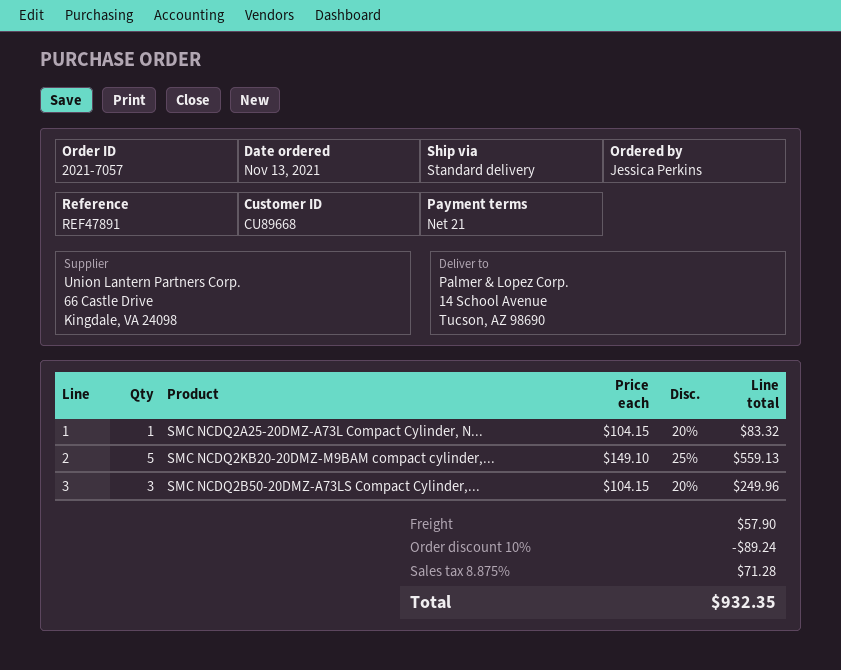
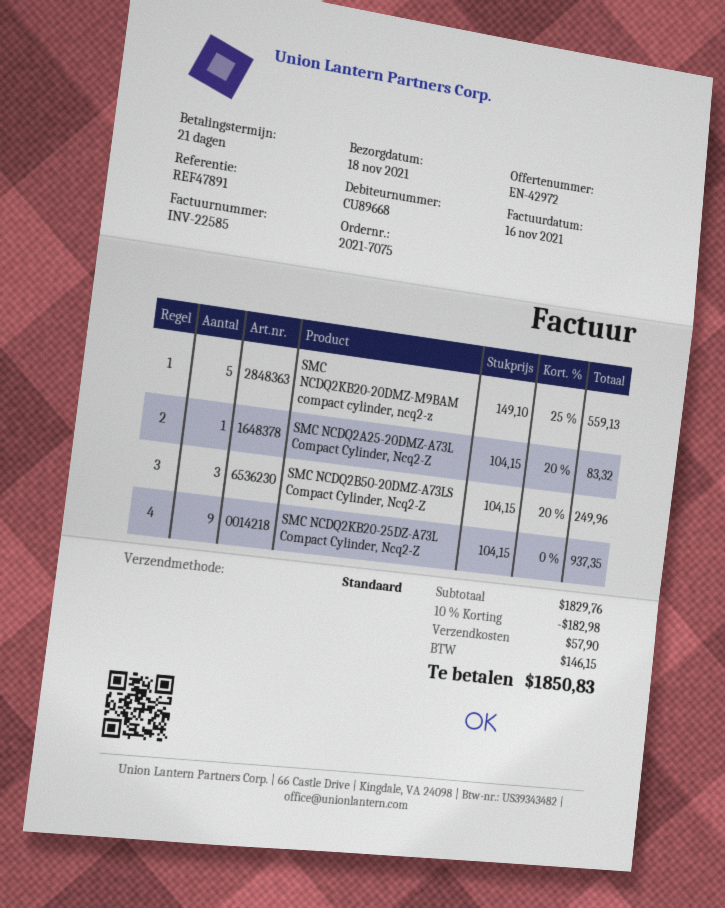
order number: 2021-7057 -> 2021-7075
SMC NCDQ2KB20-25DZ-A73L Compact Cylinder, Ncq2-Z: none -> 9 x 104.15 = 937.35
discount: 10% = 89.24 -> 10% = 182.98
tax: 71.28 -> 146.15
total: 932.35 -> 1850.83

